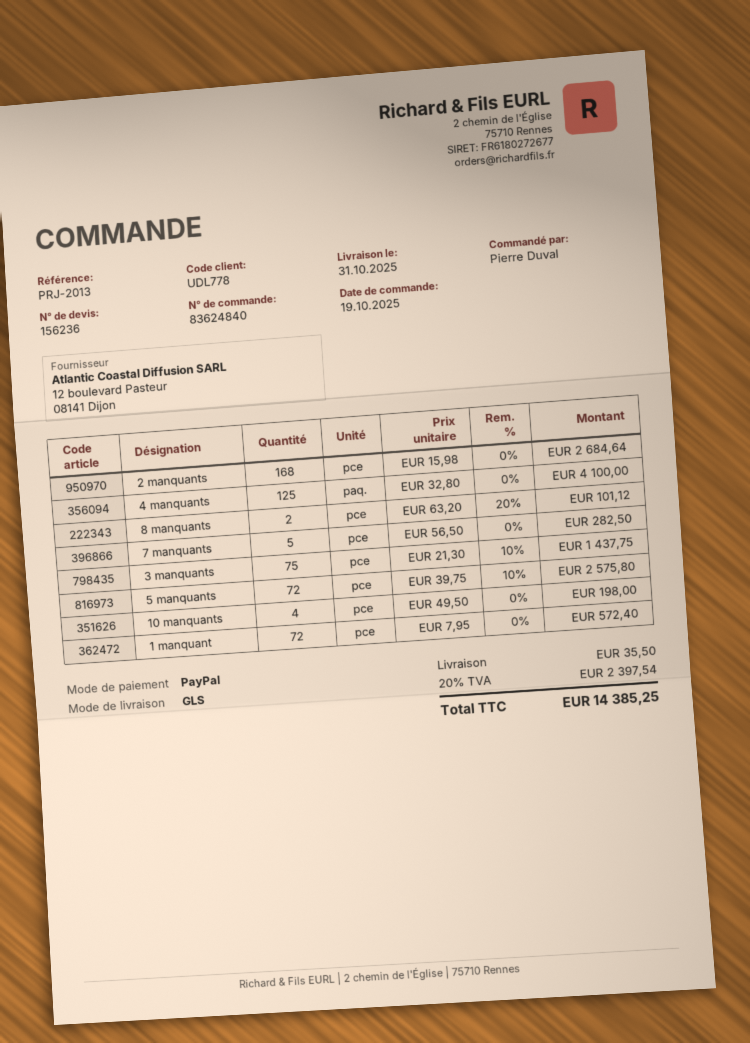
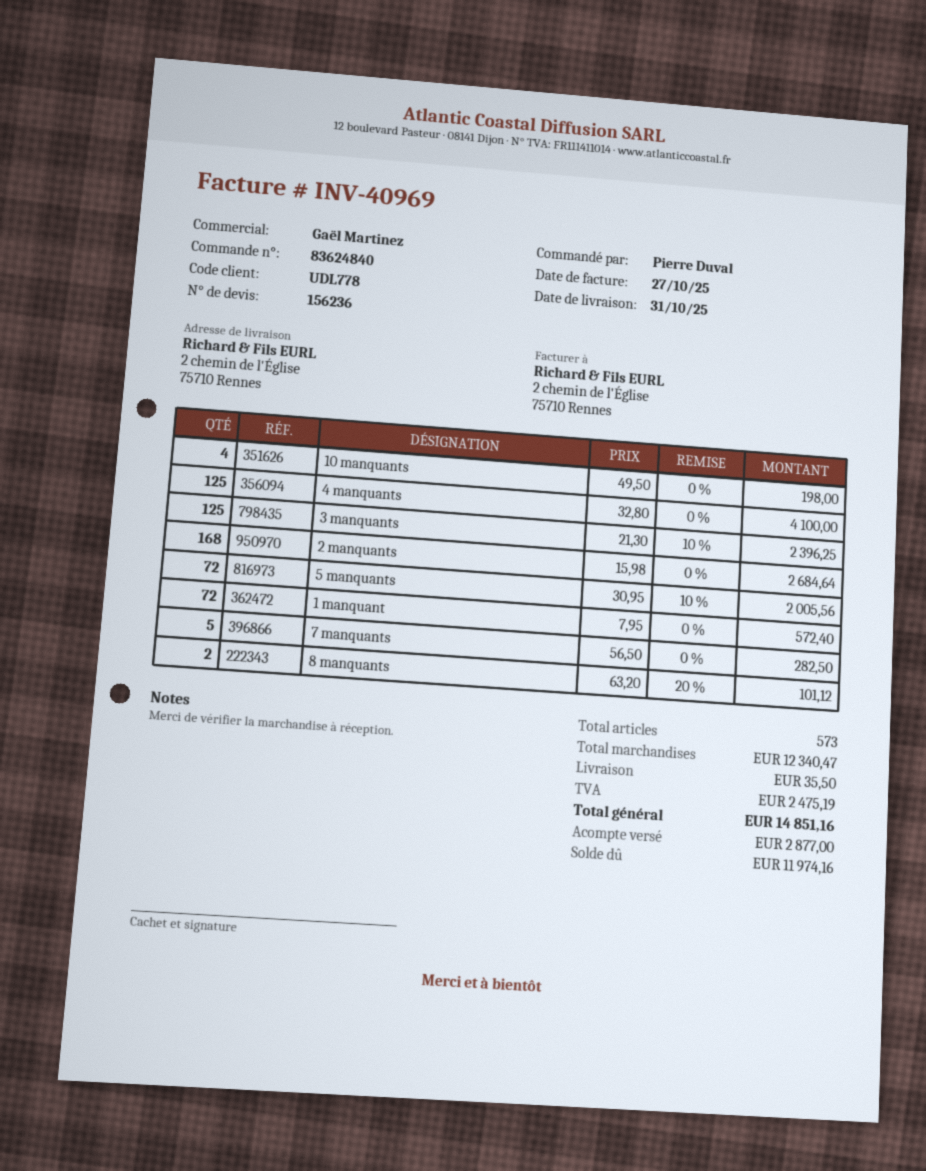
3 manquants: 75 x 21.30 - 10% = 1437.75 -> 125 x 21.30 - 10% = 2396.25
5 manquants: 72 x 39.75 - 10% = 2575.80 -> 72 x 30.95 - 10% = 2005.56
tax: 2397.54 -> 2475.19
total: 14385.25 -> 14851.16

